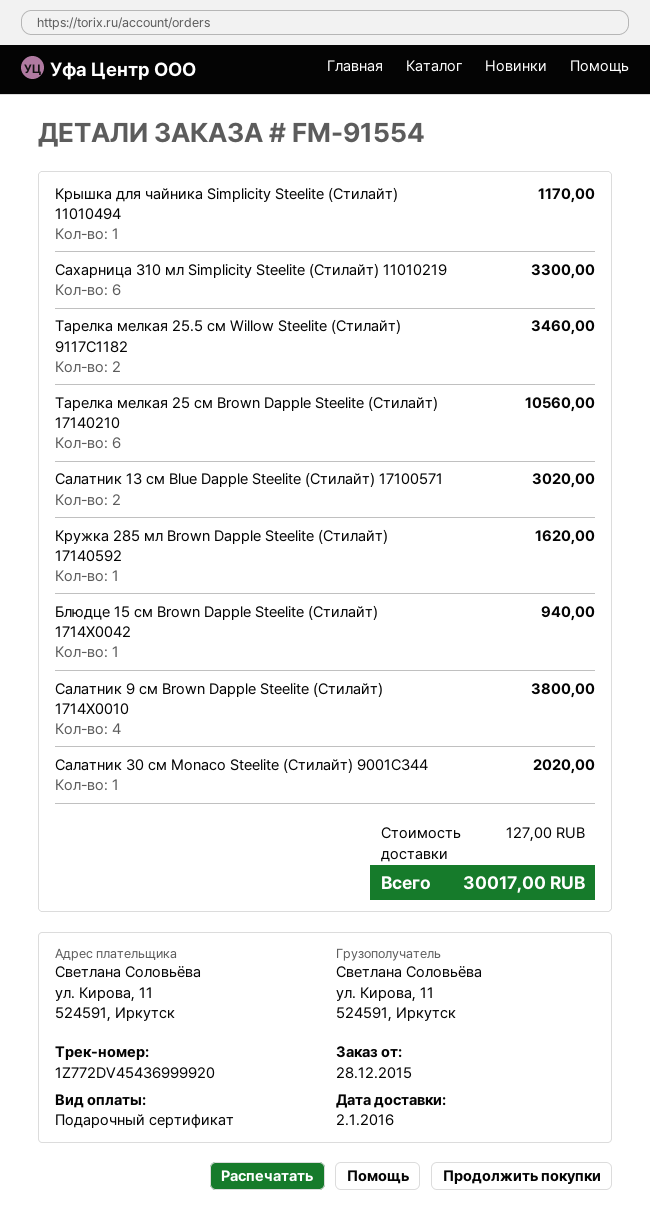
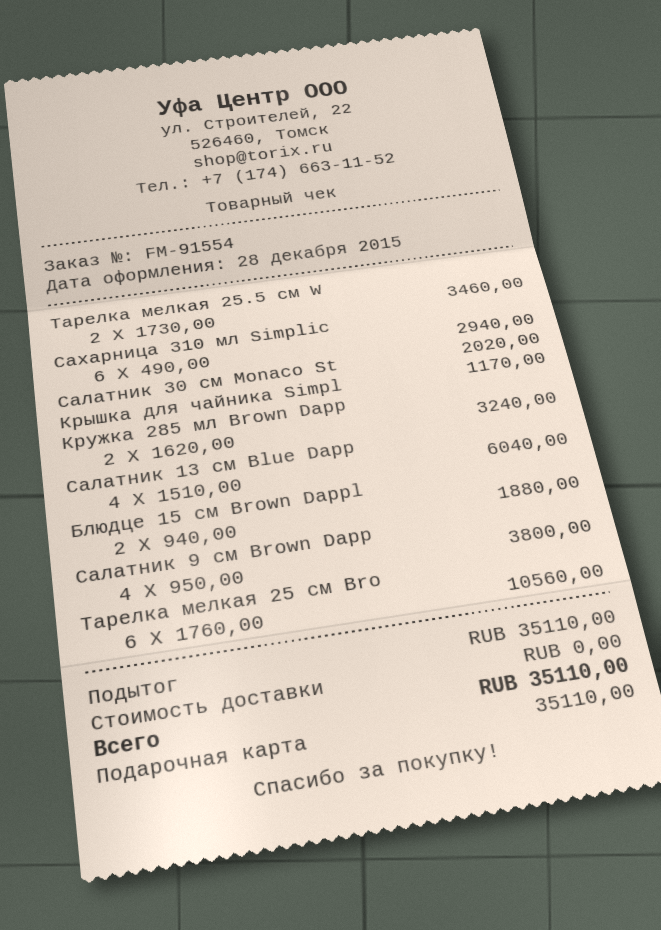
Сахарница 310 мл Simplicity Steelite (Стилайт) 11010219: 6 for 3300.00 -> 6 for 2940.00
Салатник 13 см Blue Dapple Steelite (Стилайт) 17100571: 2 for 3020.00 -> 4 for 6040.00
Кружка 285 мл Brown Dapple Steelite (Стилайт) 17140592: 1 for 1620.00 -> 2 for 3240.00
Блюдце 15 см Brown Dapple Steelite (Стилайт) 1714X0042: 1 for 940.00 -> 2 for 1880.00
shipping: 127.00 -> 0.00
total: 30017.00 -> 35110.00

